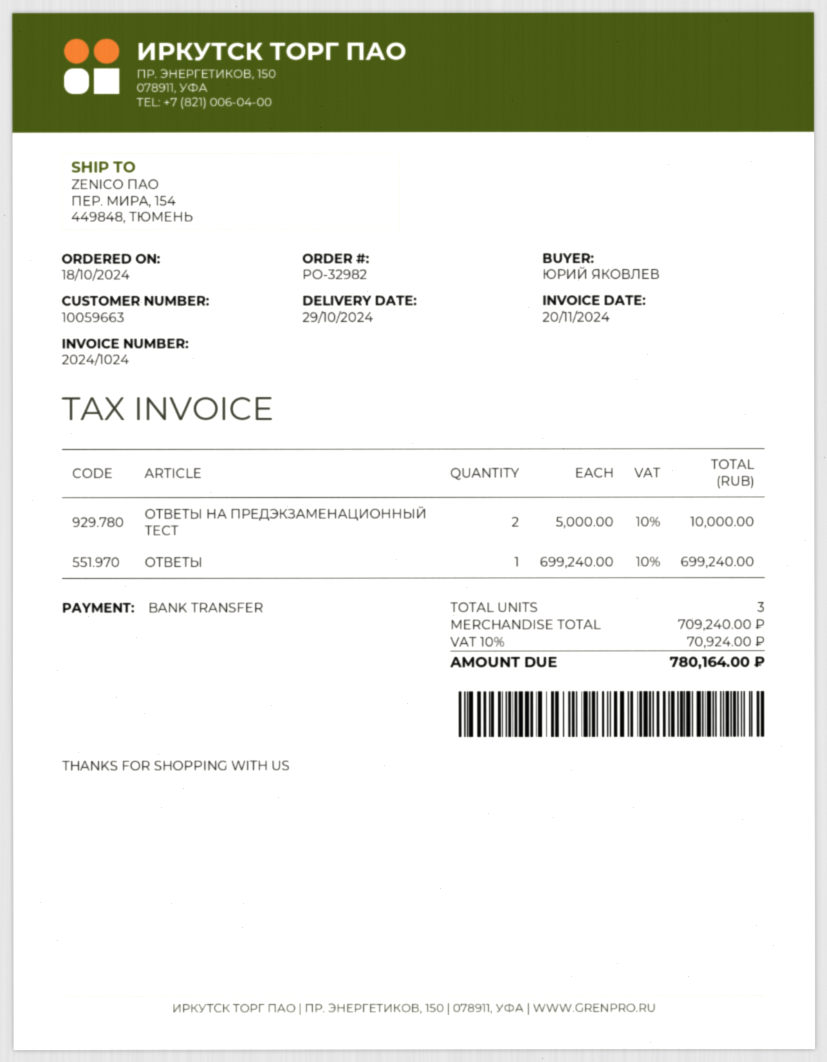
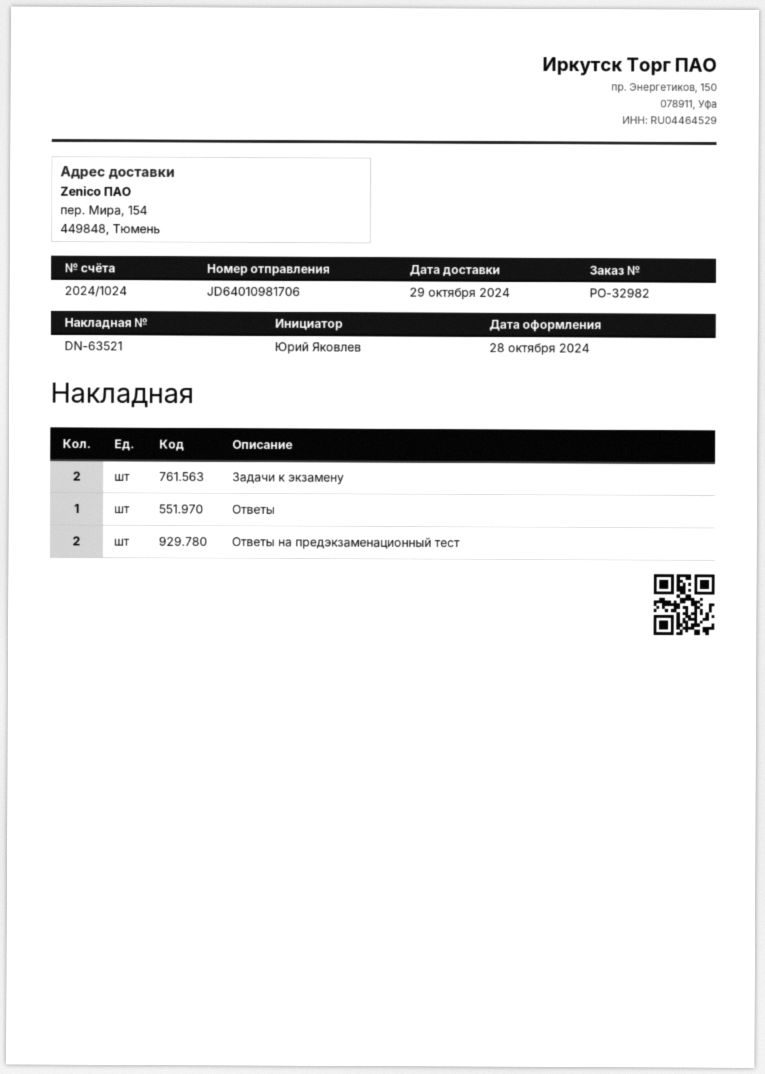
order date: 2024-10-18 -> 2024-10-28
Задачи к экзамену: none -> 2

